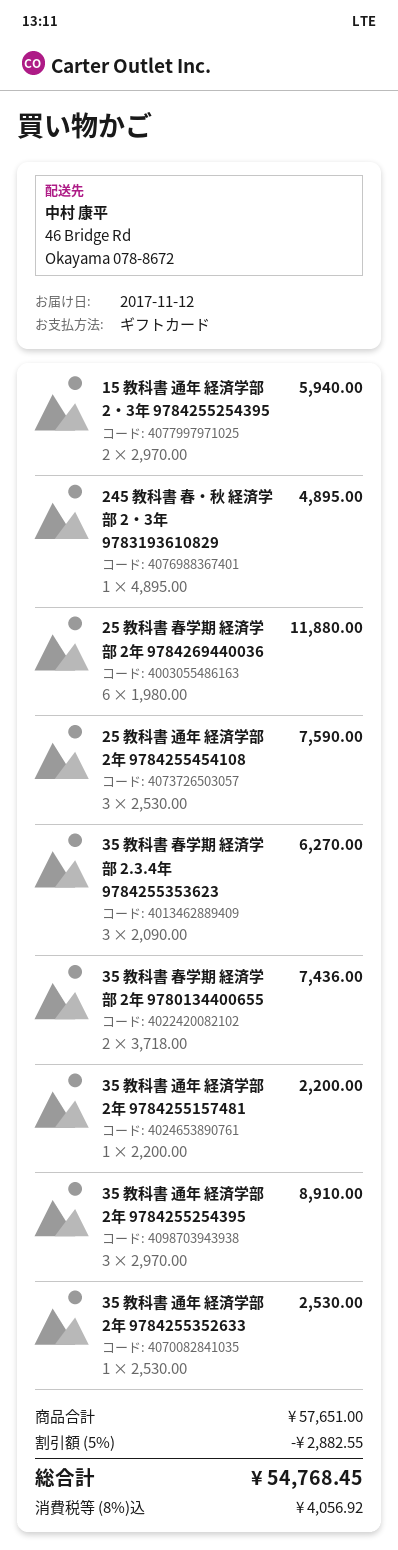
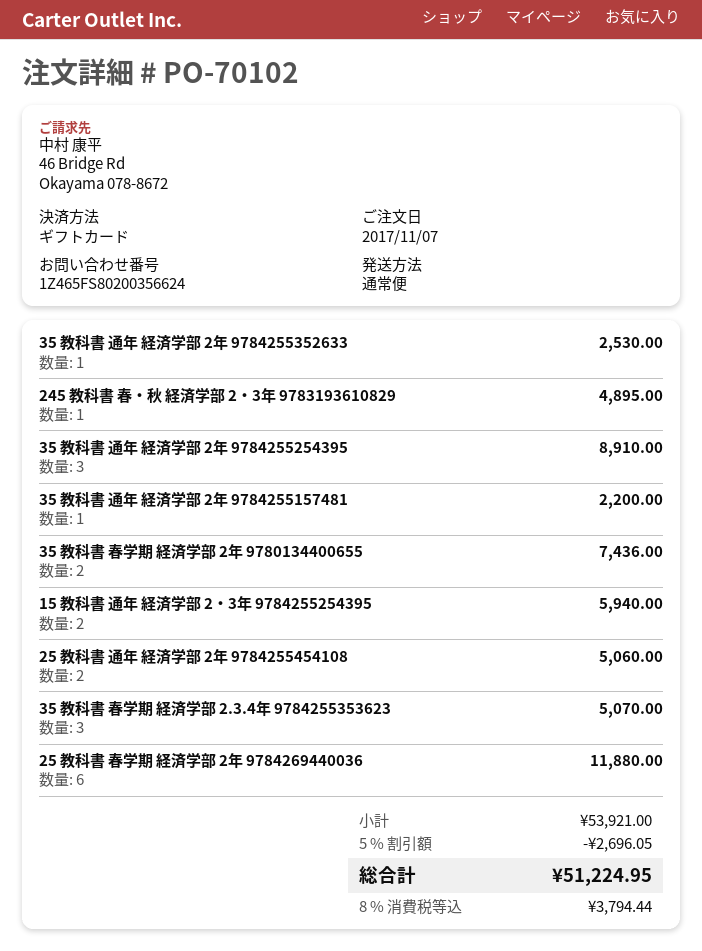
25 教科書 通年 経済学部 2年 9784255454108: 3 for 7590.00 -> 2 for 5060.00
35 教科書 春学期 経済学部 2.3.4年 9784255353623: 3 for 6270.00 -> 3 for 5070.00
subtotal: 57651.00 -> 53921.00
discount: 5% = 2882.55 -> 5% = 2696.05
tax: 8% = 4056.92 -> 8% = 3794.44
total: 54768.45 -> 51224.95

